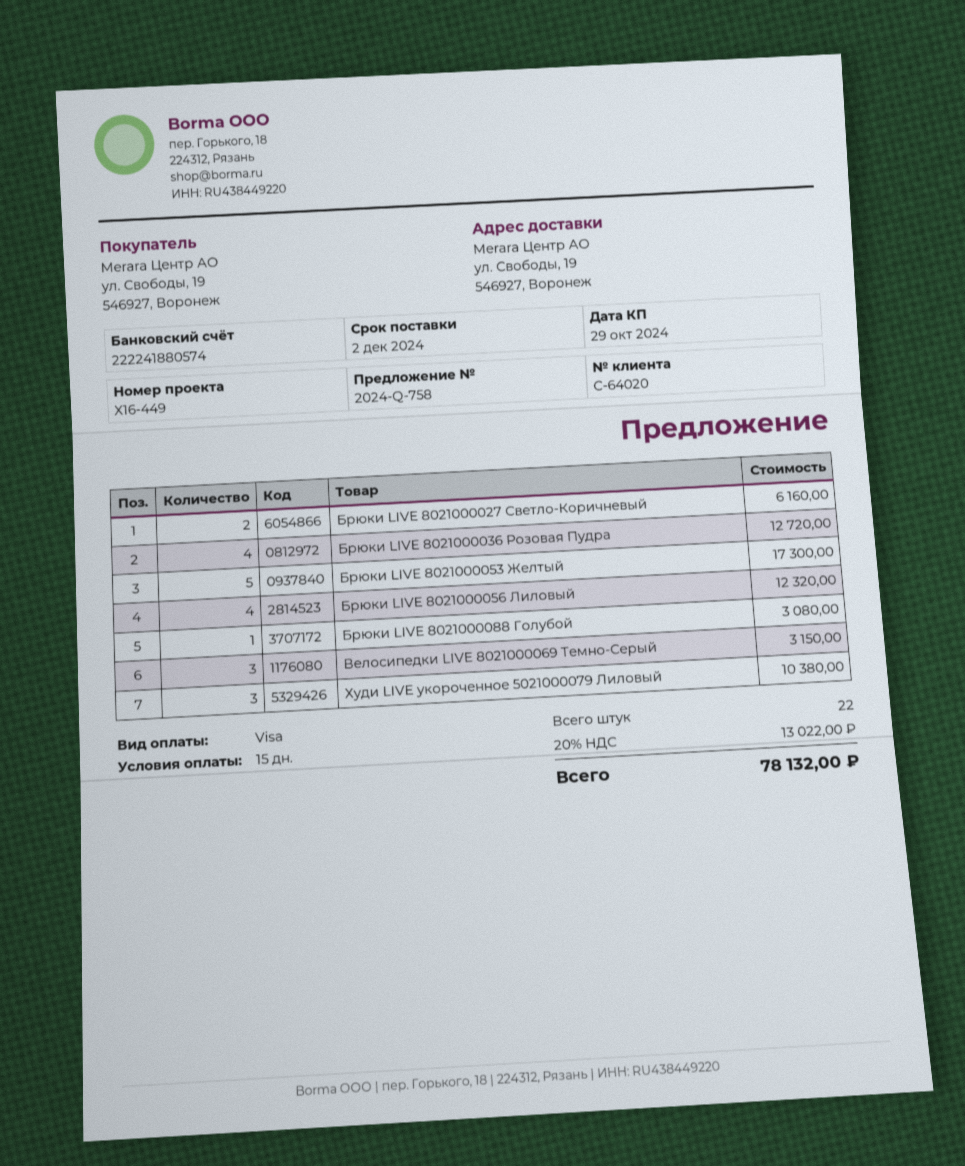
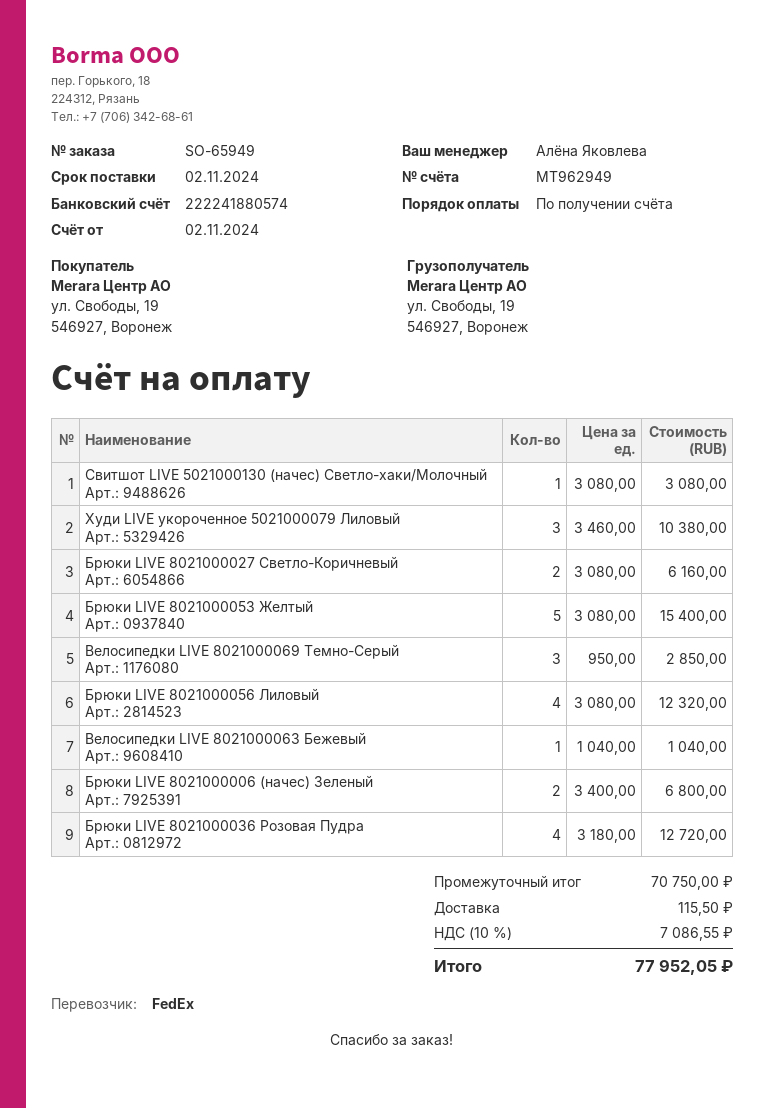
delivery date: 2024-12-02 -> 2024-11-02
payment terms: 15 days -> on receipt
Брюки LIVE 8021000053 Желтый: 5 for 17300.00 -> 5 for 15400.00
Брюки LIVE 8021000088 Голубой: 1 for 3080.00 -> none
Велосипедки LIVE 8021000069 Темно-Серый: 3 for 3150.00 -> 3 for 2850.00
Свитшот LIVE 5021000130 (начес) Светло-хаки/Молочный: none -> 1 for 3080.00
Велосипедки LIVE 8021000063 Бежевый: none -> 1 for 1040.00
Брюки LIVE 8021000006 (начес) Зеленый: none -> 2 for 6800.00
shipping: none -> 115.50
tax: 20% = 13022.00 -> 10% = 7086.55
total: 78132.00 -> 77952.05

